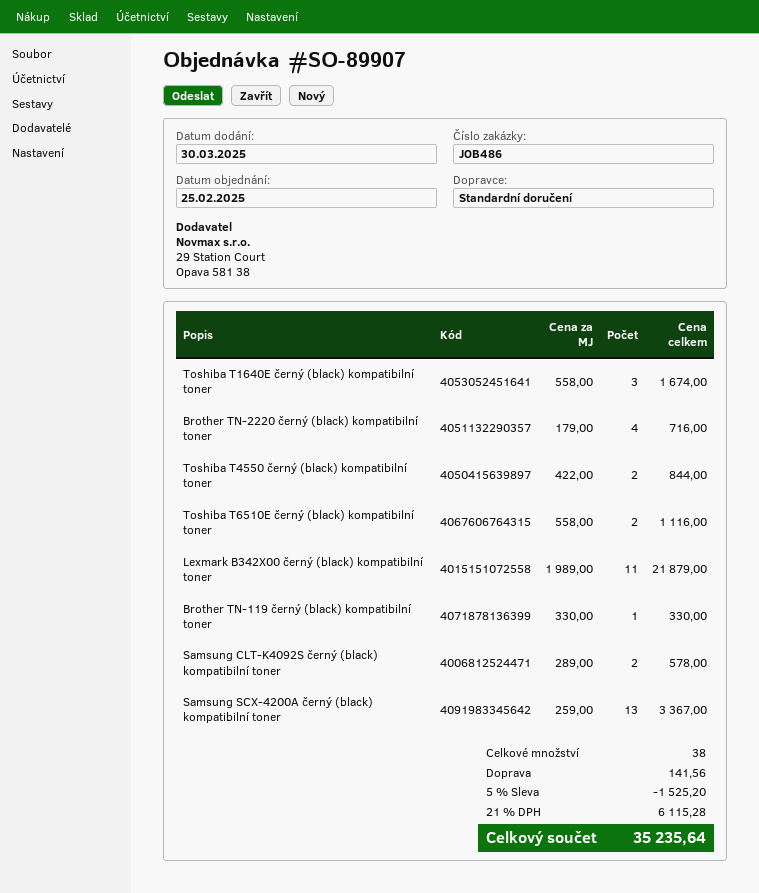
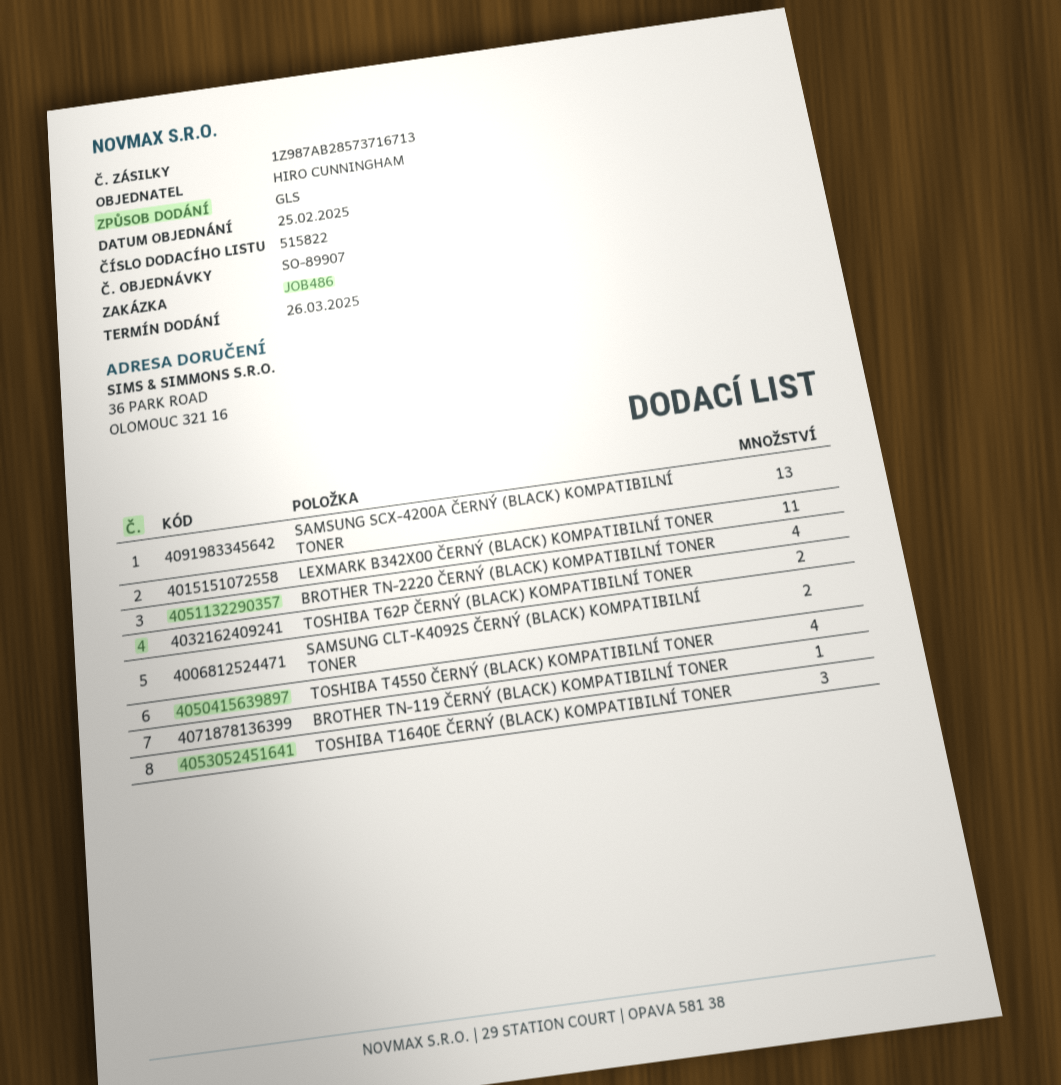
delivery date: 2025-03-30 -> 2025-03-26
shipping method: standard -> GLS
Toshiba T4550 černý (black) kompatibilní toner: 2 -> 4
Toshiba T6510E černý (black) kompatibilní toner: 2 -> none
TOSHIBA T62P ČERNÝ (BLACK) KOMPATIBILNÍ TONER: none -> 2

